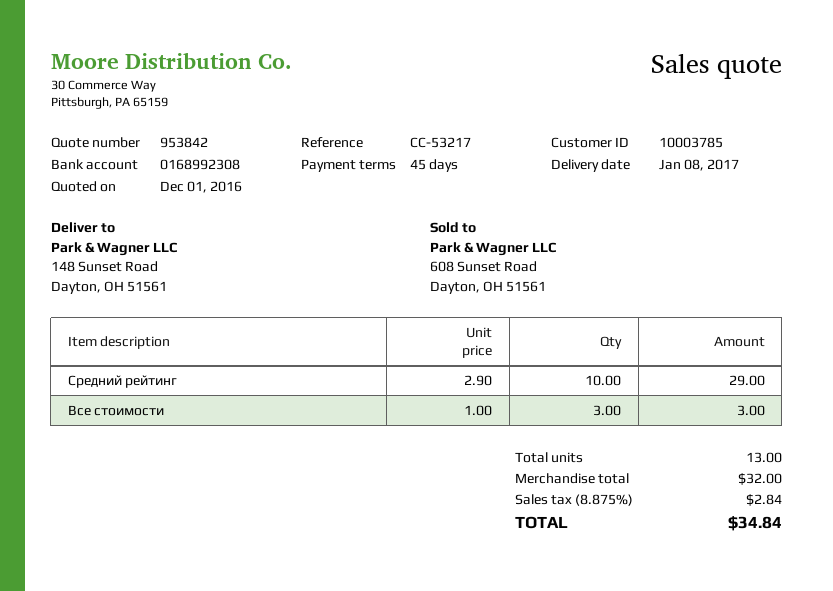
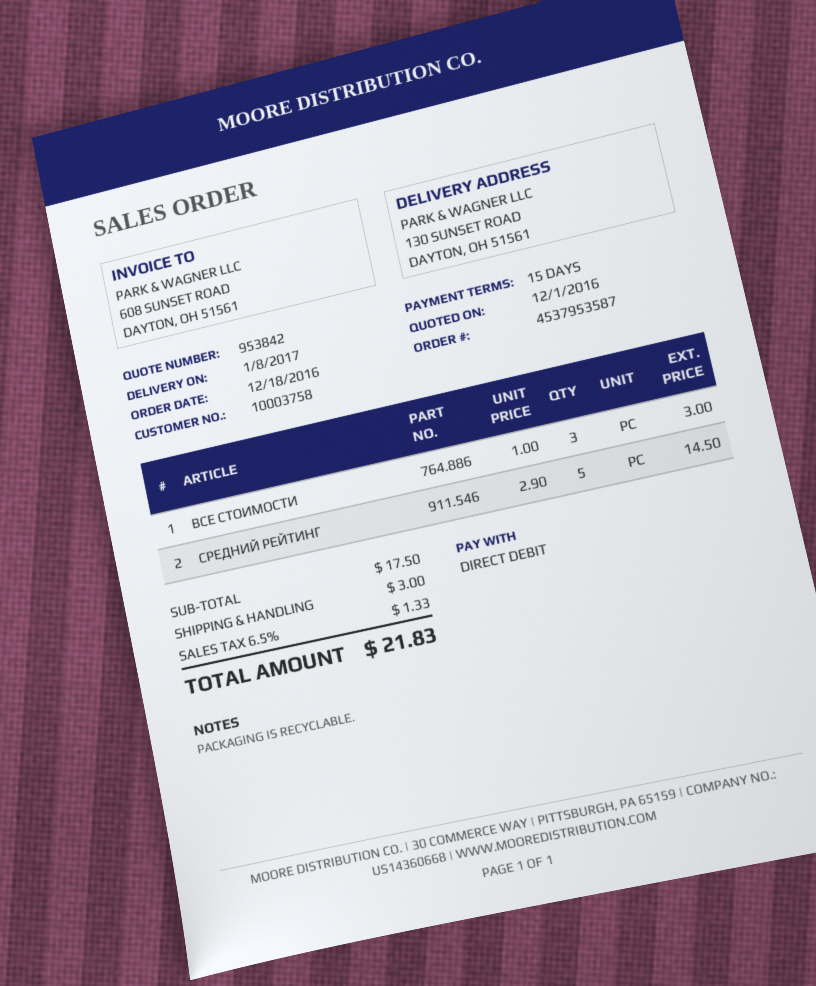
payment terms: 45 days -> 15 days
customer number: 10003785 -> 10003758
ship to: 148 Sunset Road, Dayton, OH 51561 -> 130 SUNSET ROAD, DAYTON, OH 51561
Средний рейтинг: 10 x 2.90 = 29.00 -> 5 x 2.90 = 14.50
subtotal: 32.00 -> 17.50
shipping: none -> 3.00
tax: 8.875% = 2.84 -> 6.5% = 1.33
total: 34.84 -> 21.83

